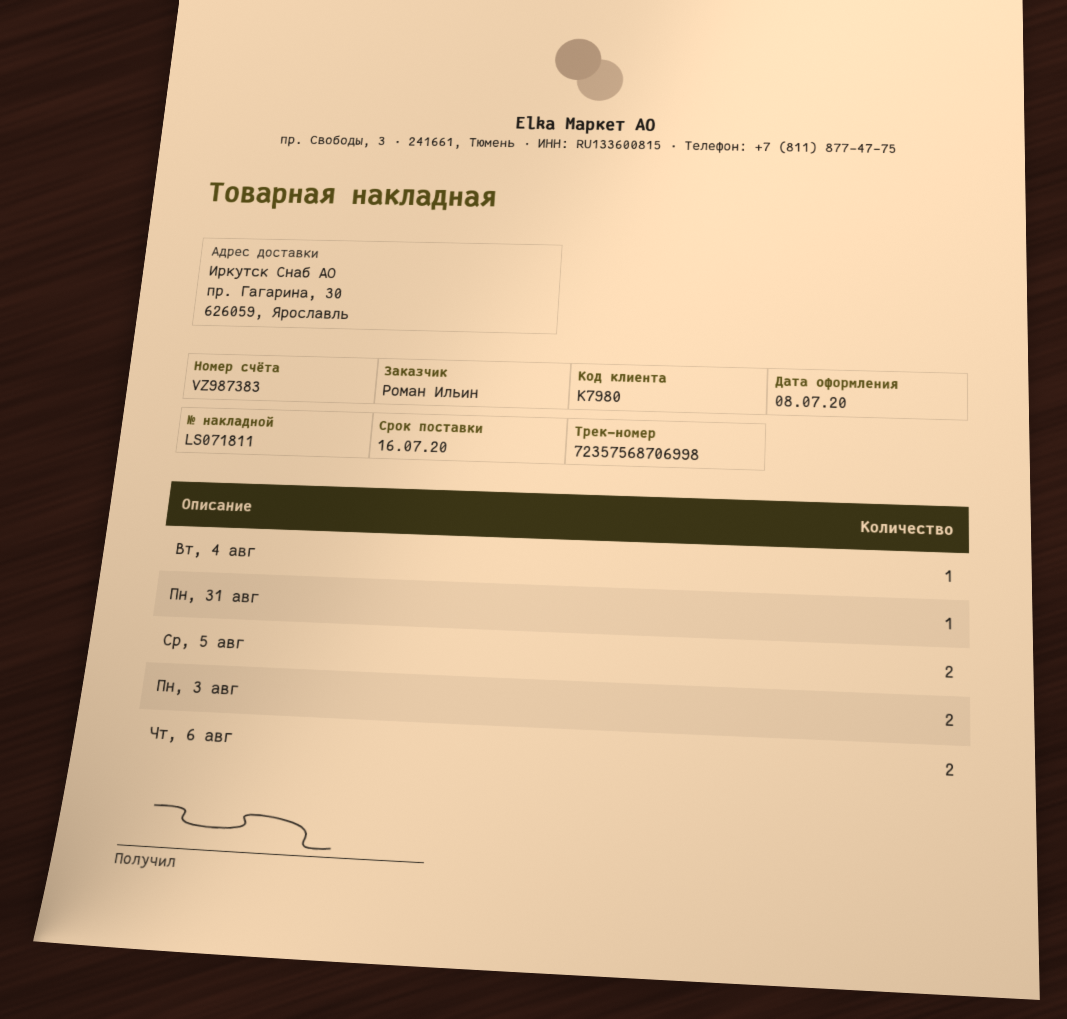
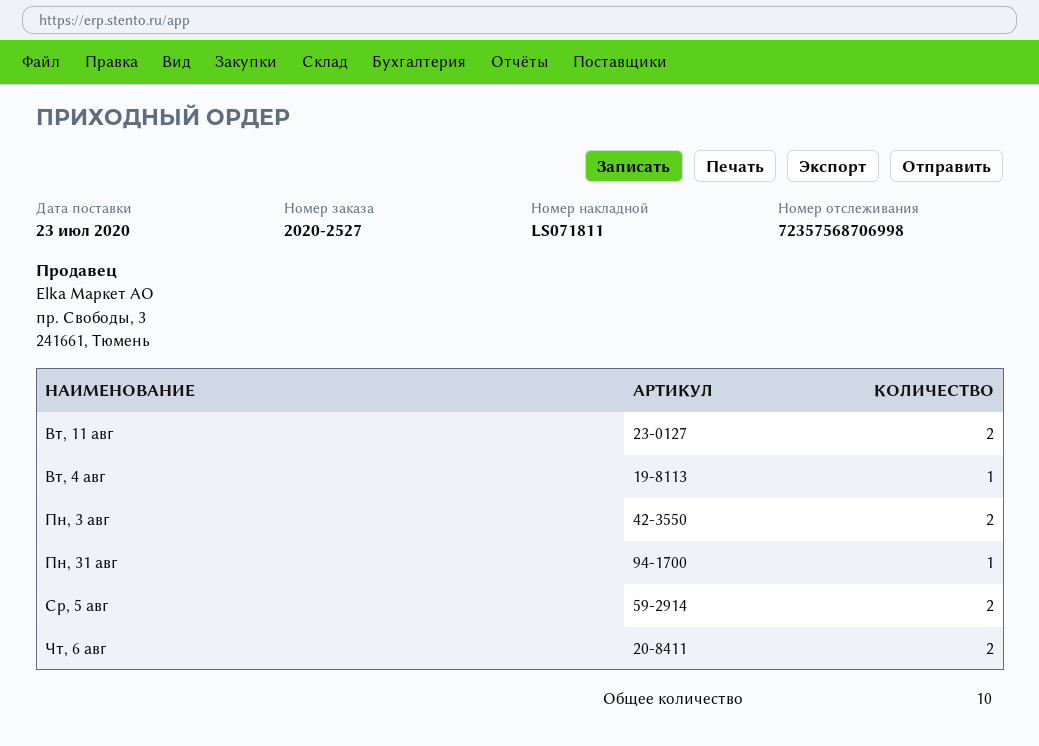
delivery date: 2020-07-16 -> 2020-07-23
Вт, 11 авг: none -> 2

